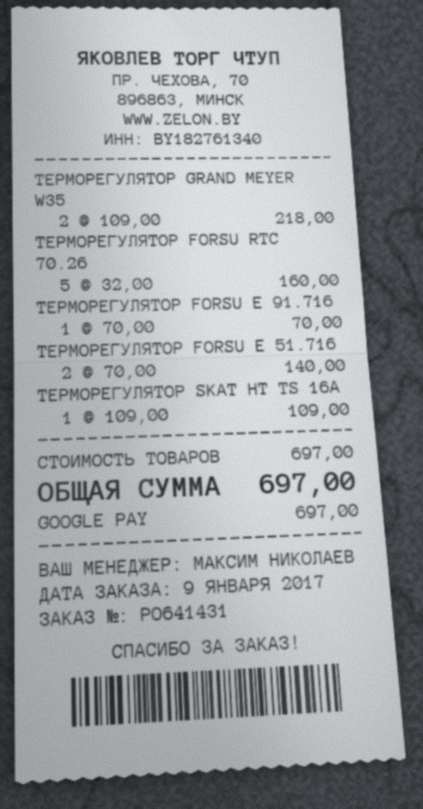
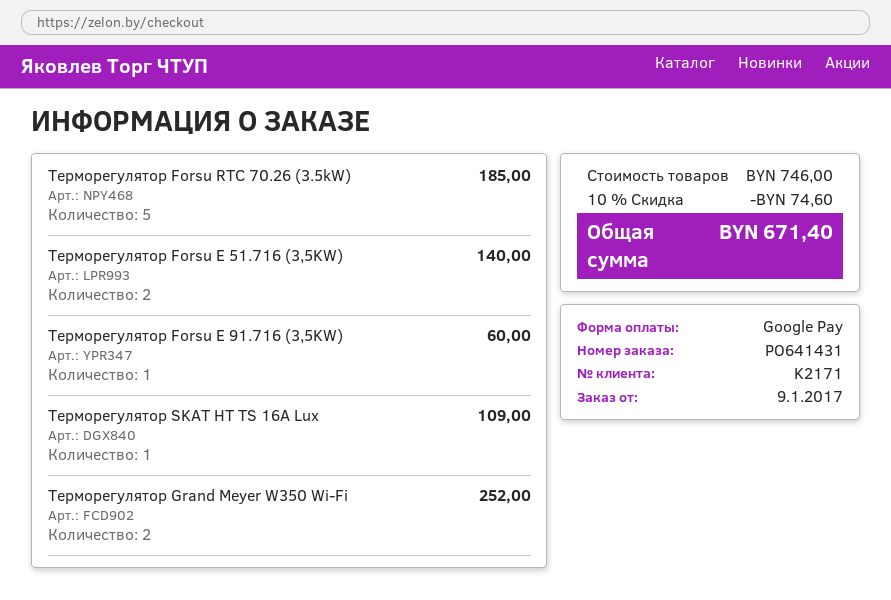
ТЕРМОРЕГУЛЯТОР GRAND MEYER W35: 2 for 218.00 -> 2 for 252.00
ТЕРМОРЕГУЛЯТОР FORSU RTC 70.26: 5 for 160.00 -> 5 for 185.00
ТЕРМОРЕГУЛЯТОР FORSU E 91.716: 1 for 70.00 -> 1 for 60.00
subtotal: 697.00 -> 746.00
discount: none -> 10% = 74.60
total: 697.00 -> 671.40

